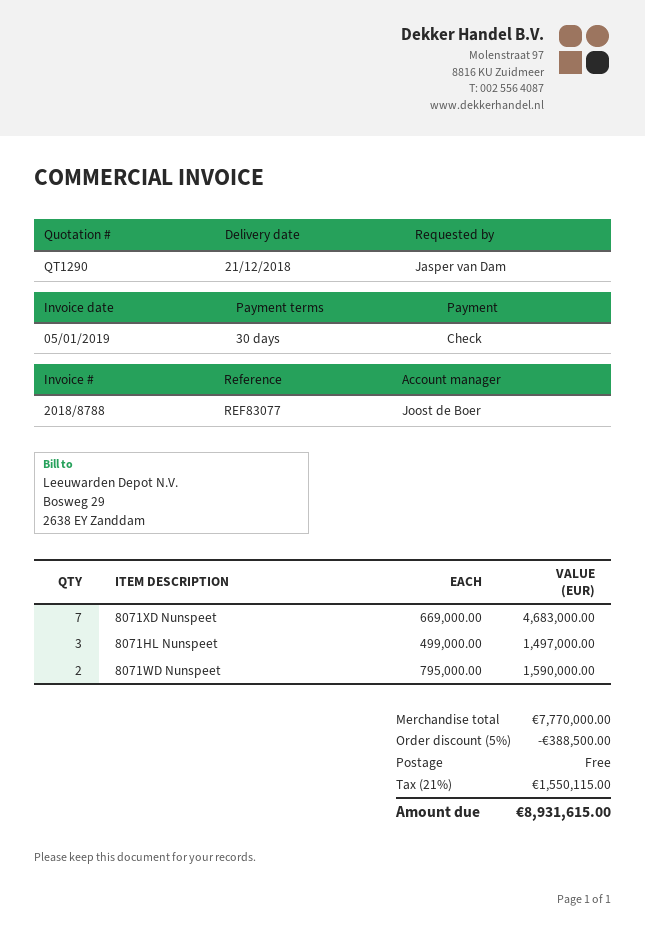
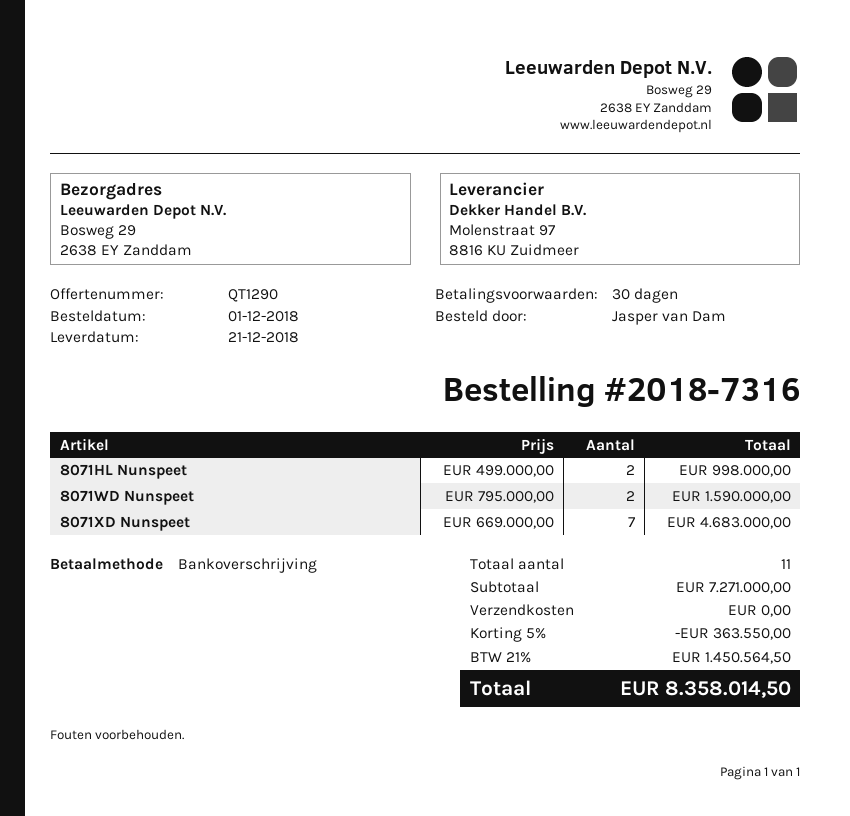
payment method: cheque -> bank transfer
8071HL Nunspeet: 3 x 499000.00 = 1497000.00 -> 2 x 499000.00 = 998000.00
subtotal: 7770000.00 -> 7271000.00
discount: 5% = 388500.00 -> 5% = 363550.00
tax: 21% = 1550115.00 -> 21% = 1450564.50
total: 8931615.00 -> 8358014.50

